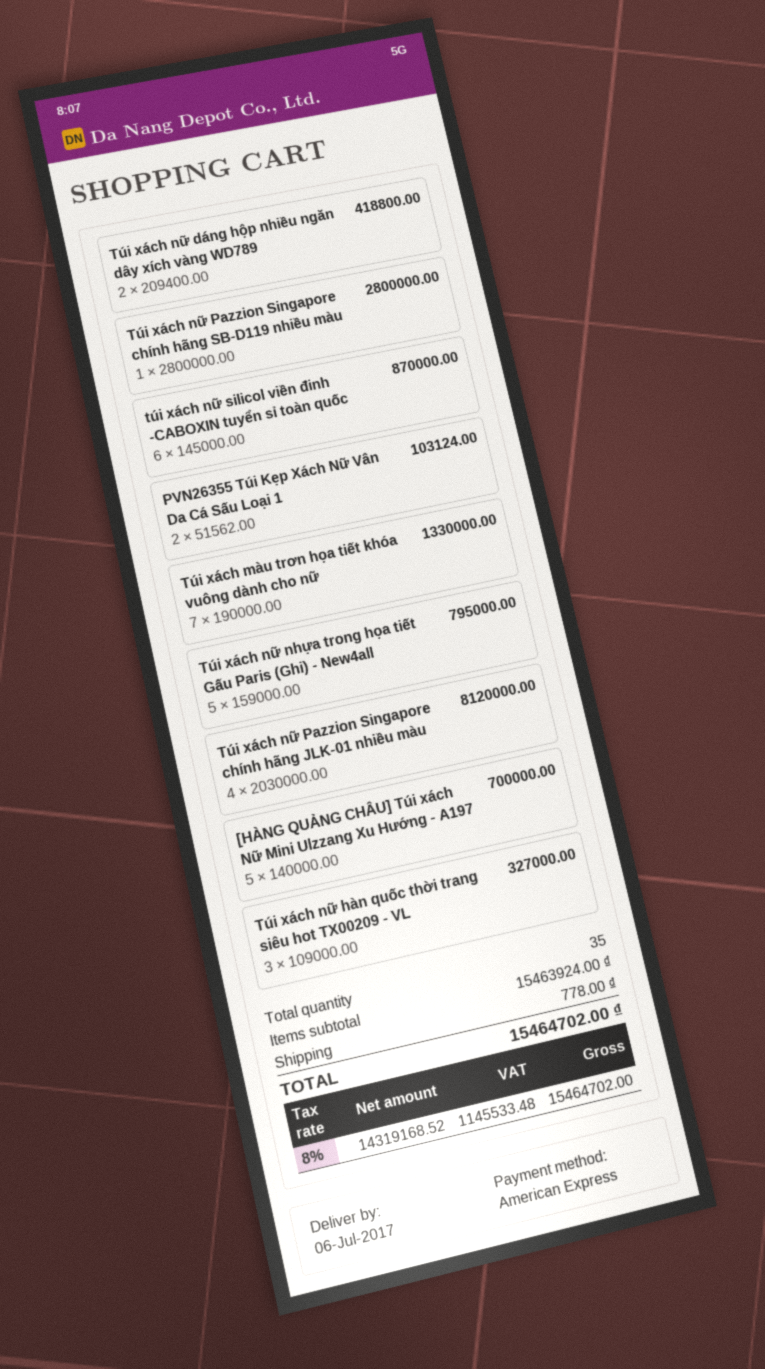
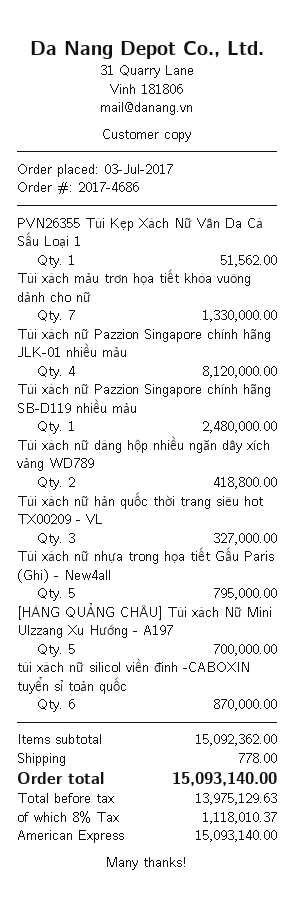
Túi xách nữ Pazzion Singapore chính hãng SB-D119 nhiều màu: 1 for 2800000.00 -> 1 for 2480000.00
PVN26355 Túi Kẹp Xách Nữ Vân Da Cá Sấu Loại 1: 2 for 103124.00 -> 1 for 51562.00
subtotal: 15463924.00 -> 15092362.00
net: 14319168.52 -> 13975129.63
tax: 8% = 1145533.48 -> 8% = 1118010.37
total: 15464702.00 -> 15093140.00

